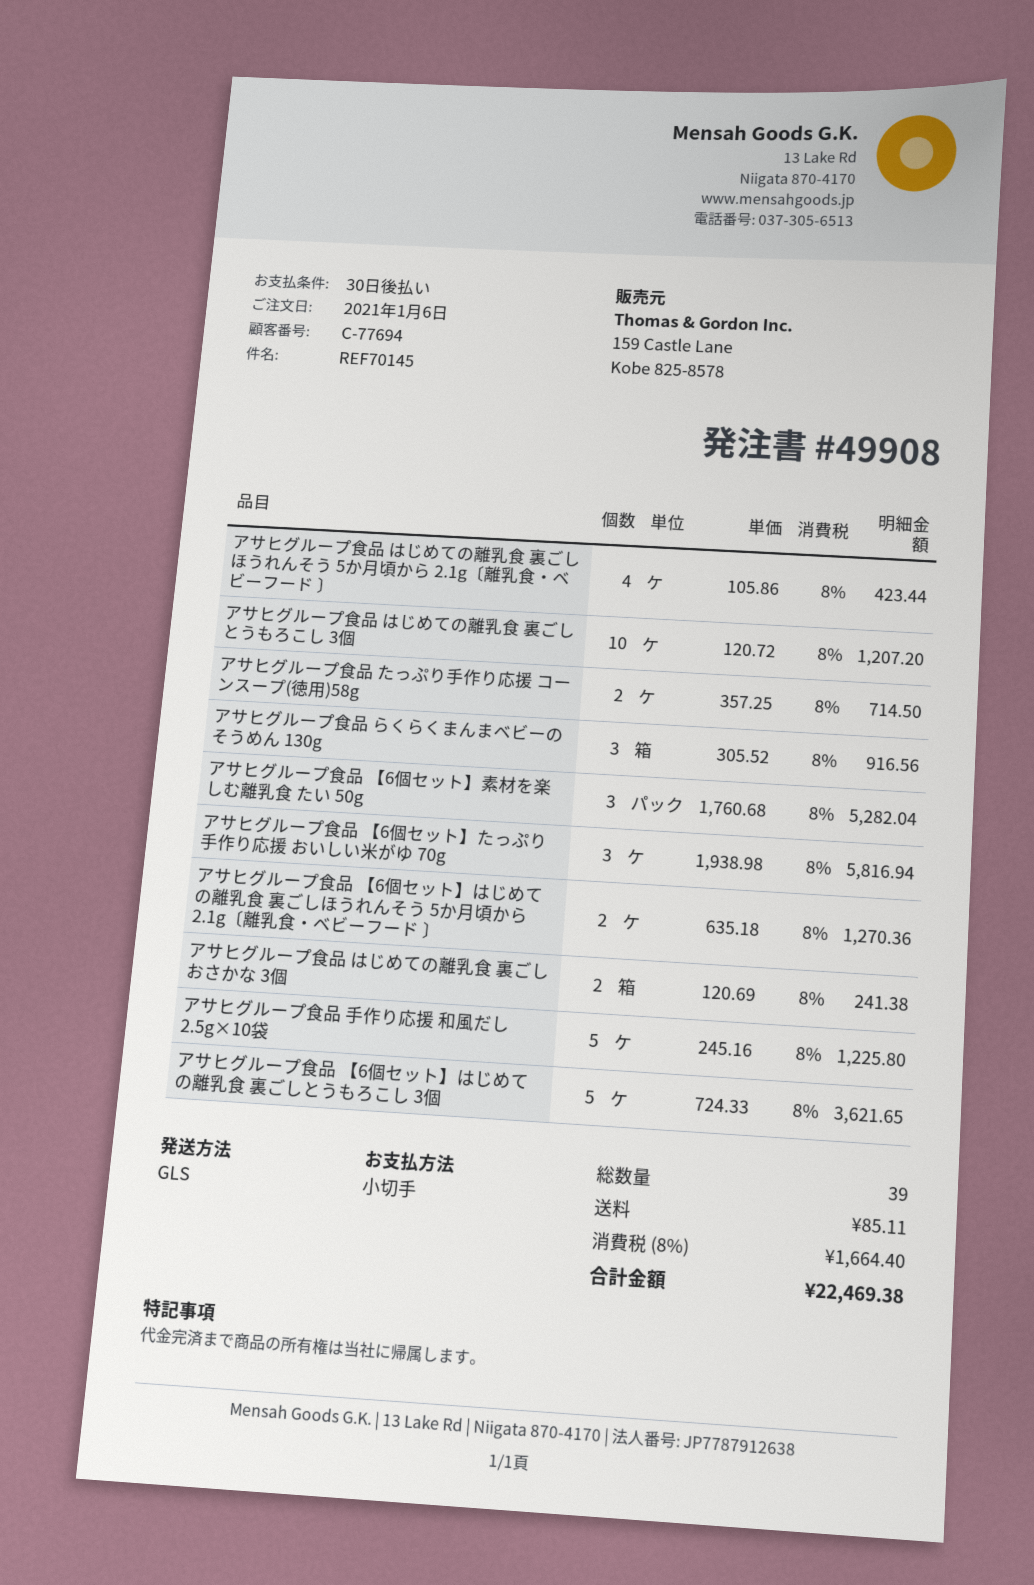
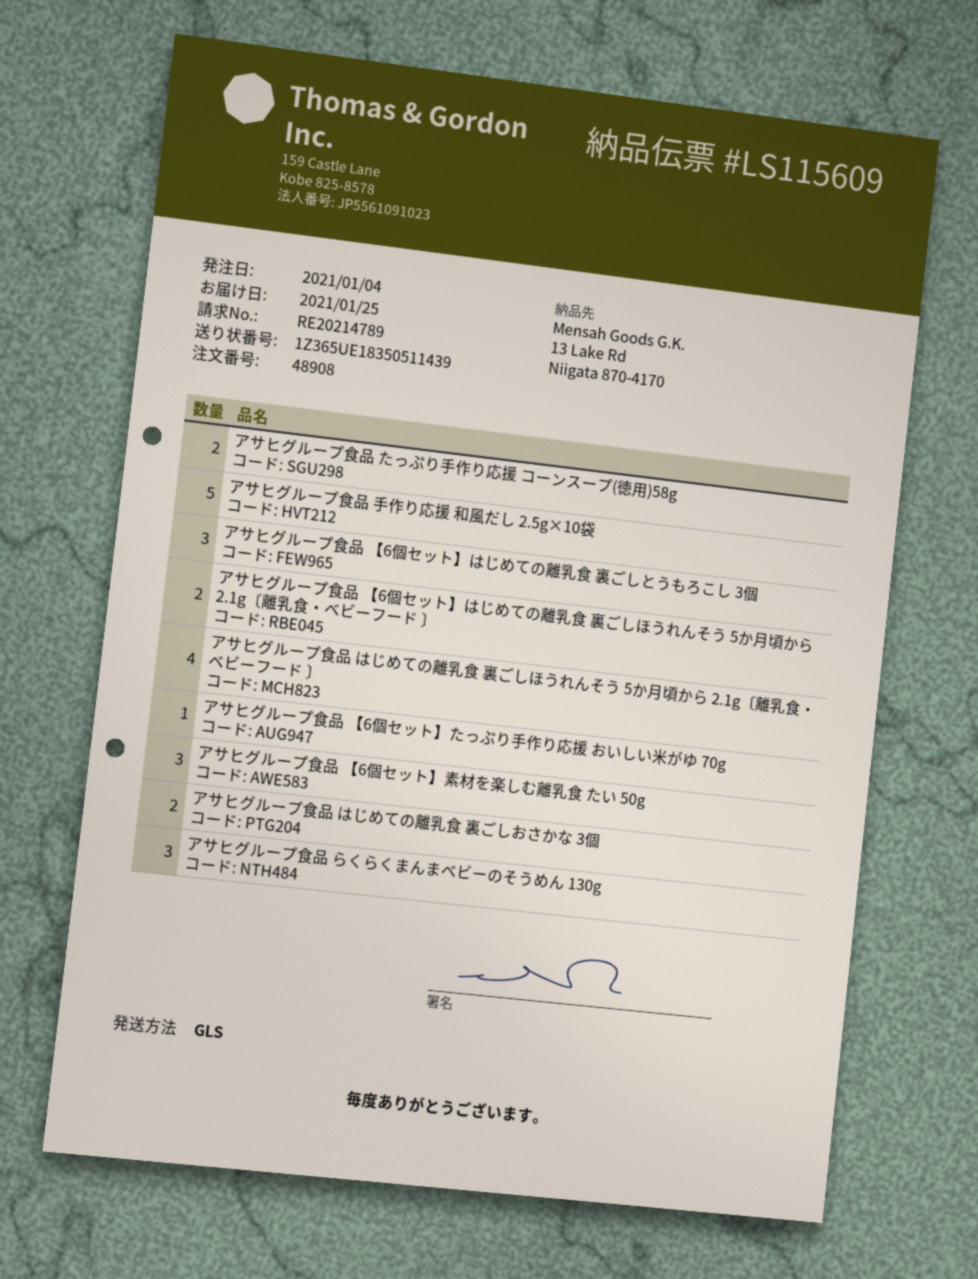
order number: 49908 -> 48908
order date: 2021-01-06 -> 2021-01-04
アサヒグループ食品 はじめての離乳食 裏ごしとうもろこし 3個: 10 -> none
アサヒグループ食品 【6個セット】たっぷり手作り応援 おいしい米がゆ 70g: 3 -> 1
アサヒグループ食品 【6個セット】はじめての離乳食 裏ごしとうもろこし 3個: 5 -> 3

